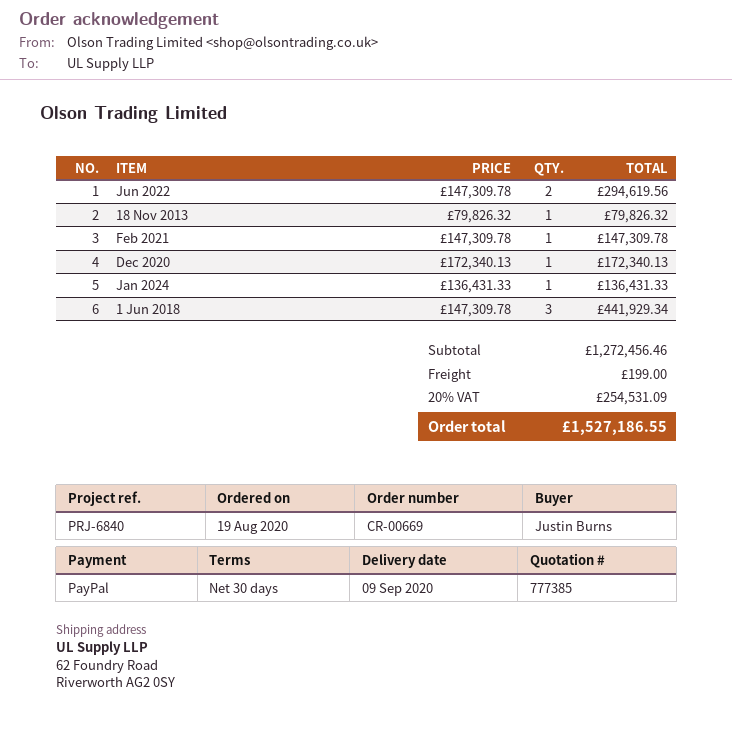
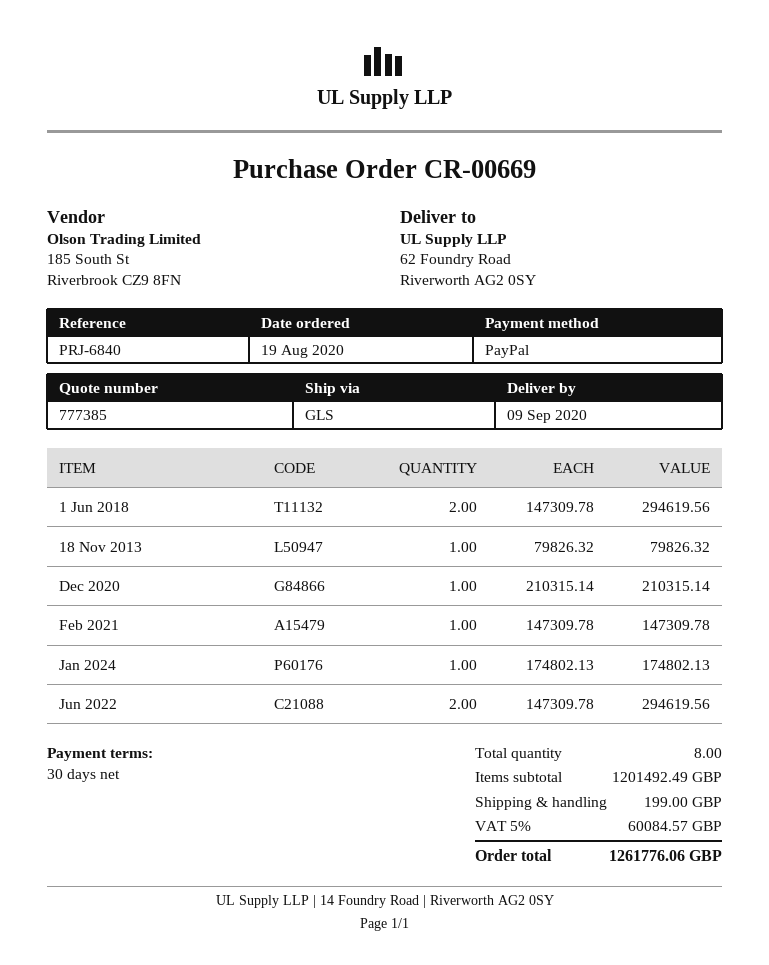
Dec 2020: 1 x 172340.13 = 172340.13 -> 1 x 210315.14 = 210315.14
Jan 2024: 1 x 136431.33 = 136431.33 -> 1 x 174802.13 = 174802.13
1 Jun 2018: 3 x 147309.78 = 441929.34 -> 2 x 147309.78 = 294619.56
subtotal: 1272456.46 -> 1201492.49
tax: 20% = 254531.09 -> 5% = 60084.57
total: 1527186.55 -> 1261776.06

